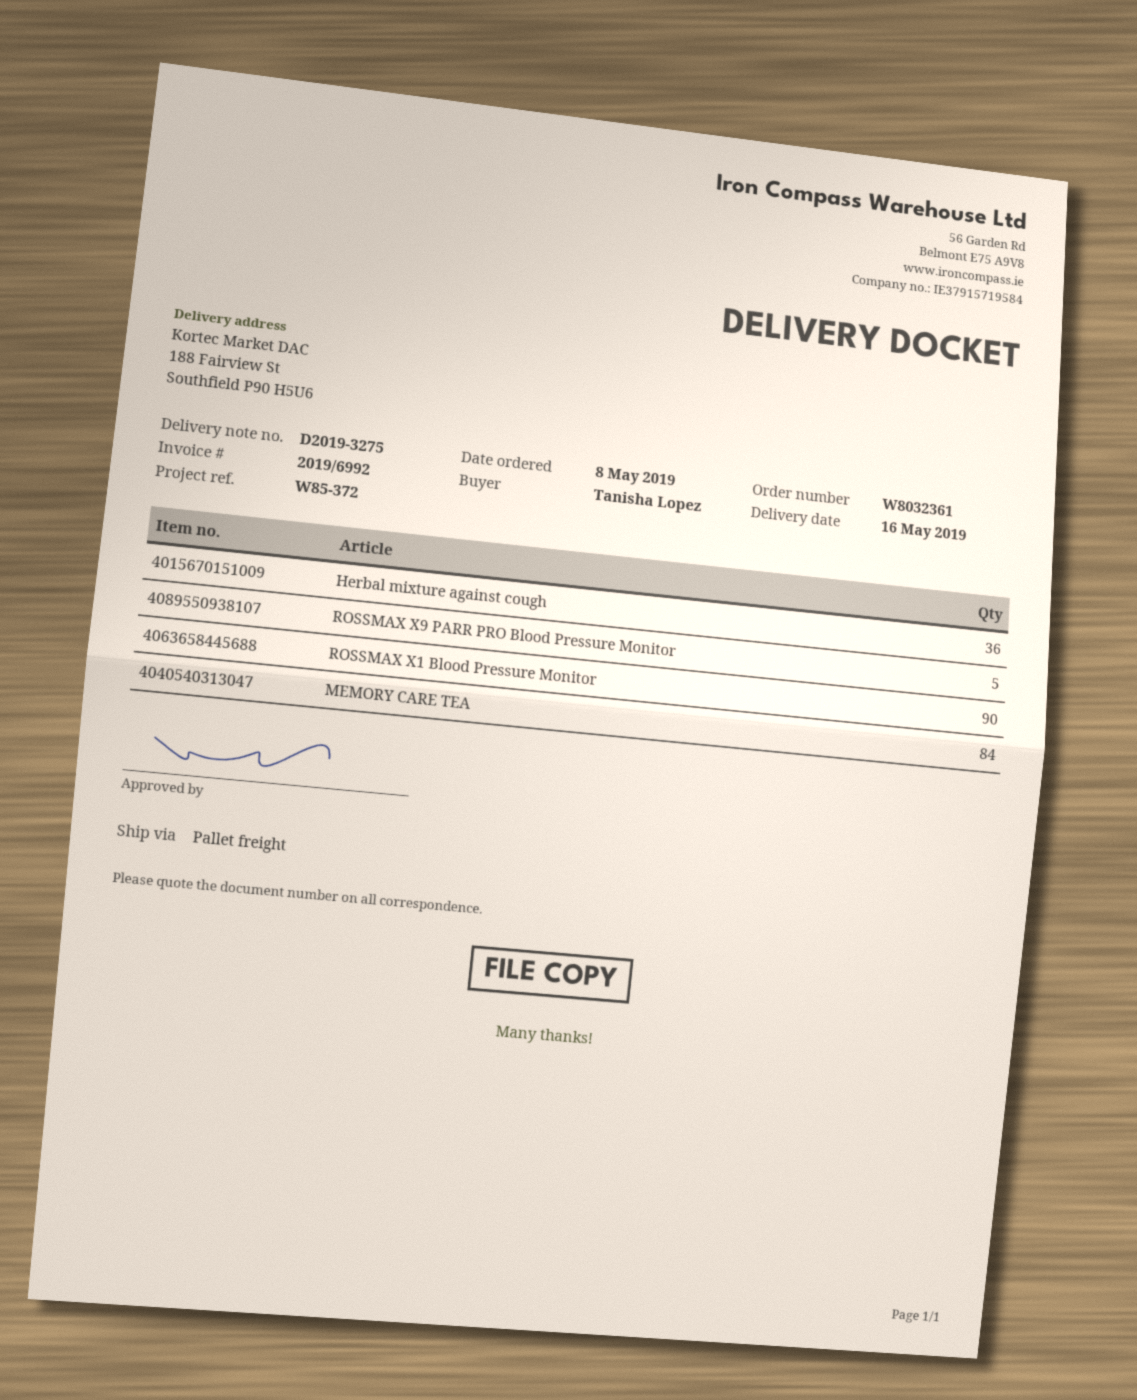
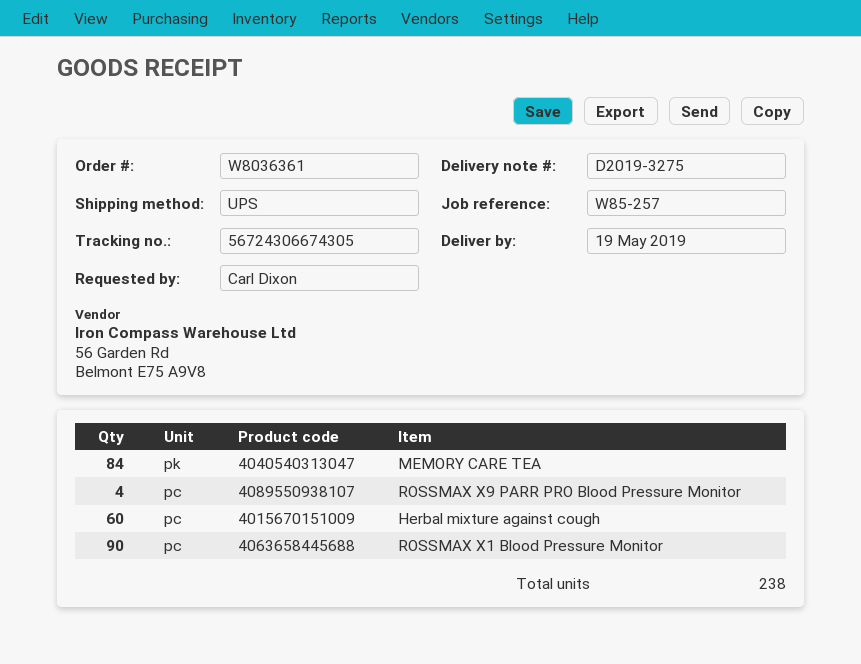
order number: W8032361 -> W8036361
delivery date: 2019-05-16 -> 2019-05-19
reference: W85-372 -> W85-257
ordered by: Tanisha Lopez -> Carl Dixon
shipping method: pallet freight -> UPS
Herbal mixture against cough: 36 -> 60
ROSSMAX X9 PARR PRO Blood Pressure Monitor: 5 -> 4

